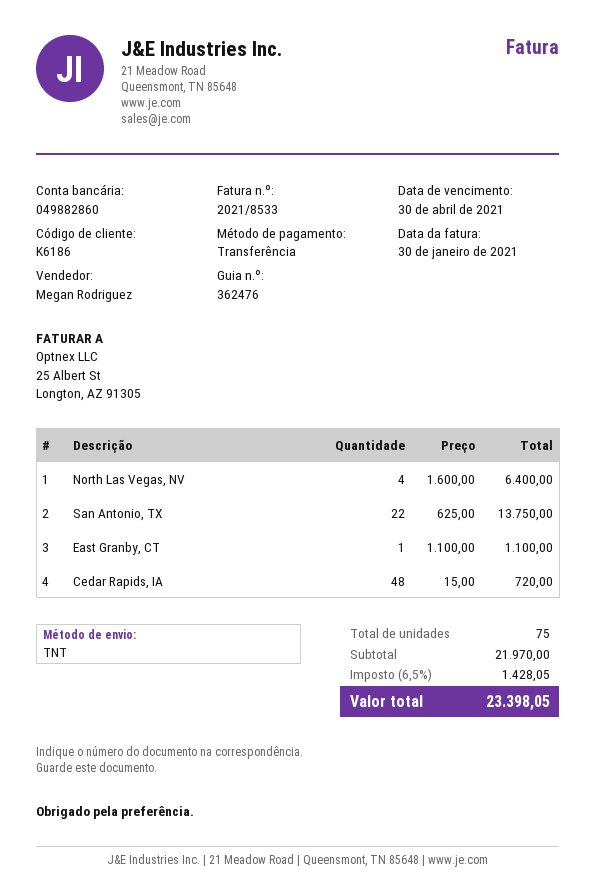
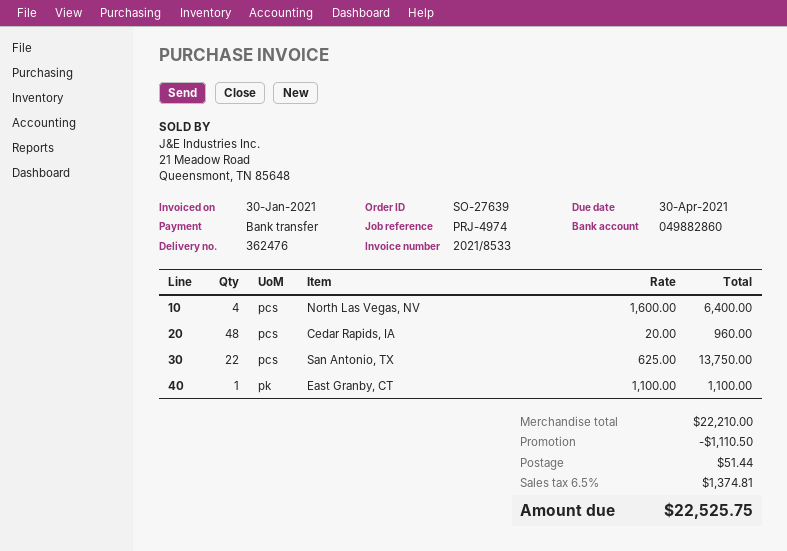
Cedar Rapids, IA: 48 x 15.00 = 720.00 -> 48 x 20.00 = 960.00
subtotal: 21970.00 -> 22210.00
discount: none -> 1110.50
shipping: none -> 51.44
tax: 6.5% = 1428.05 -> 6.5% = 1374.81
total: 23398.05 -> 22525.75

